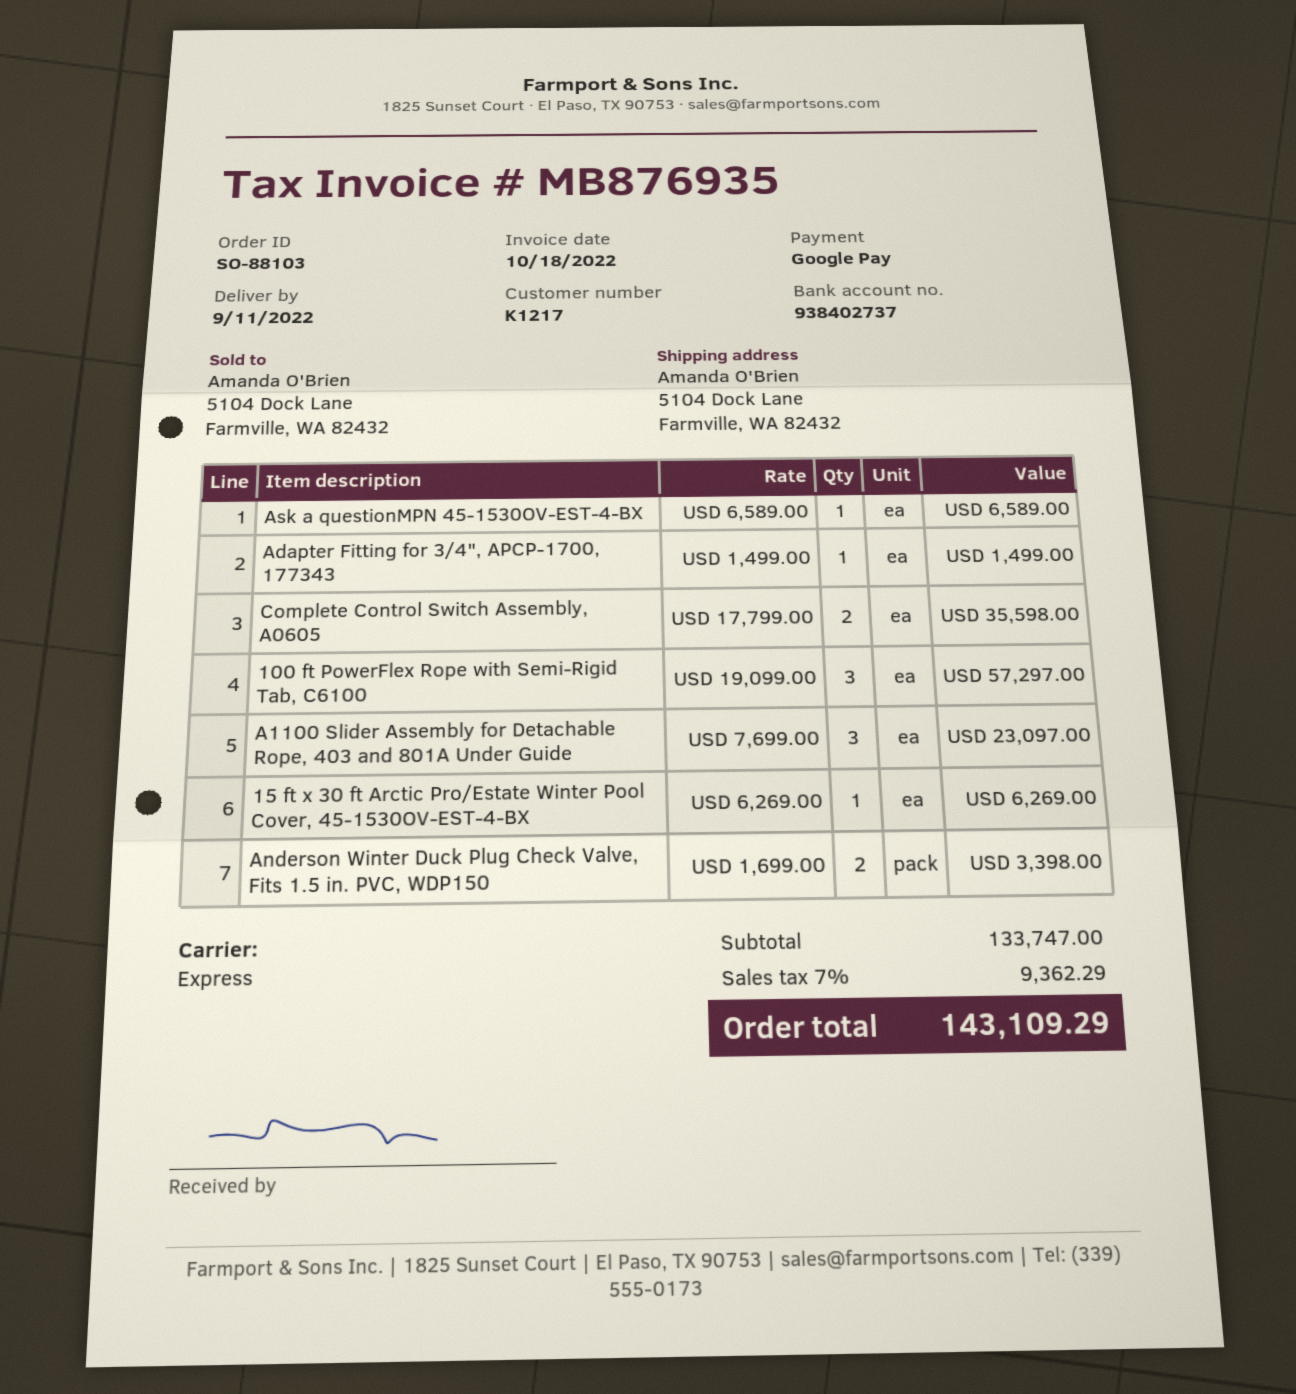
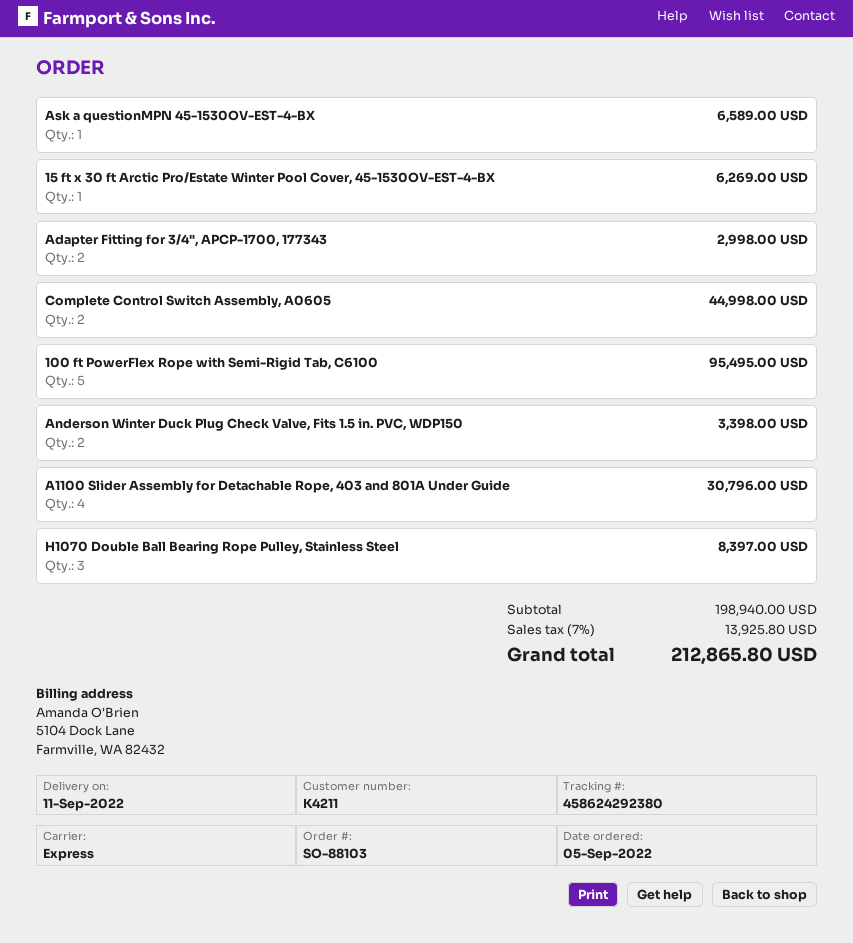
customer number: K1217 -> K4211
Adapter Fitting for 3/4", APCP-1700, 177343: 1 for 1499.00 -> 2 for 2998.00
Complete Control Switch Assembly, A0605: 2 for 35598.00 -> 2 for 44998.00
100 ft PowerFlex Rope with Semi-Rigid Tab, C6100: 3 for 57297.00 -> 5 for 95495.00
A1100 Slider Assembly for Detachable Rope, 403 and 801A Under Guide: 3 for 23097.00 -> 4 for 30796.00
H1070 Double Ball Bearing Rope Pulley, Stainless Steel: none -> 3 for 8397.00
subtotal: 133747.00 -> 198940.00
tax: 7% = 9362.29 -> 7% = 13925.80
total: 143109.29 -> 212865.80

